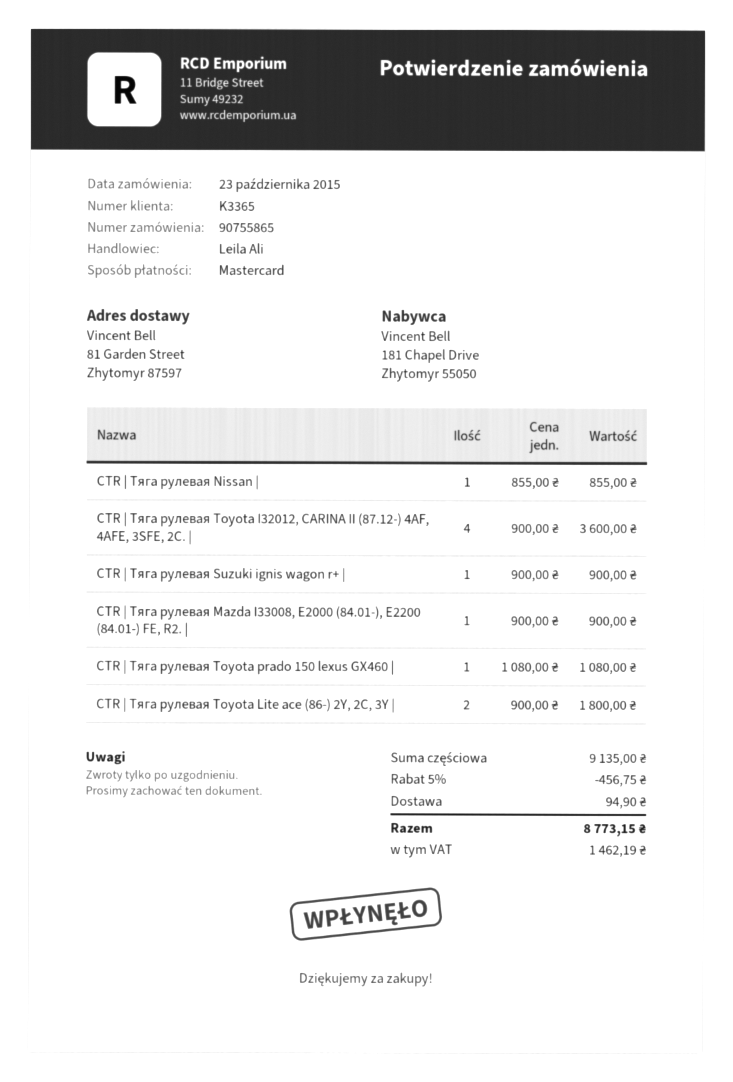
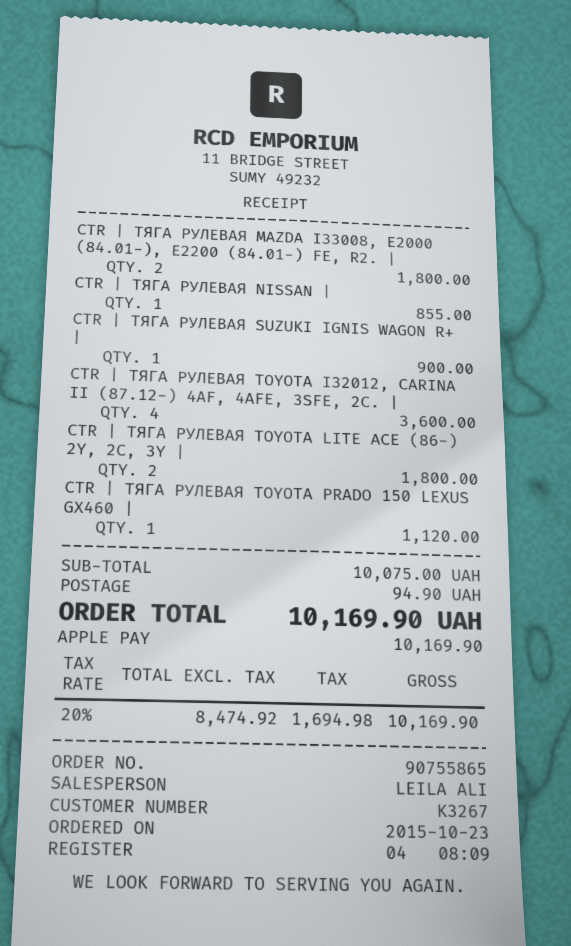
customer number: K3365 -> K3267
payment method: Mastercard -> Apple Pay
CTR | Тяга рулевая Mazda I33008, E2000 (84.01-), E2200 (84.01-) FE, R2. |: 1 for 900.00 -> 2 for 1800.00
CTR | Тяга рулевая Toyota prado 150 lexus GX460 |: 1 for 1080.00 -> 1 for 1120.00
subtotal: 9135.00 -> 10075.00
discount: 5% = 456.75 -> none
tax: 1462.19 -> 1694.98
total: 8773.15 -> 10169.90

